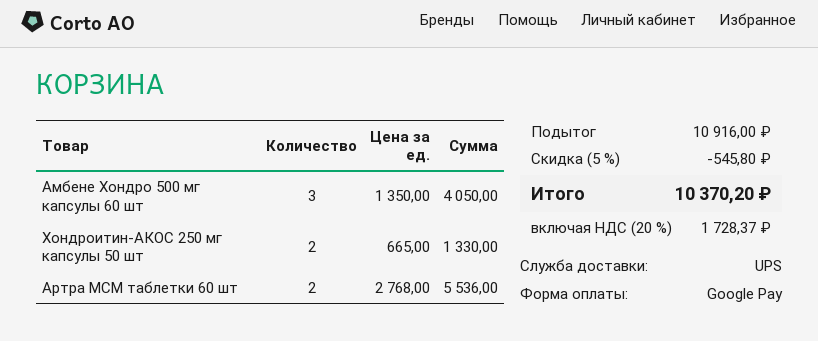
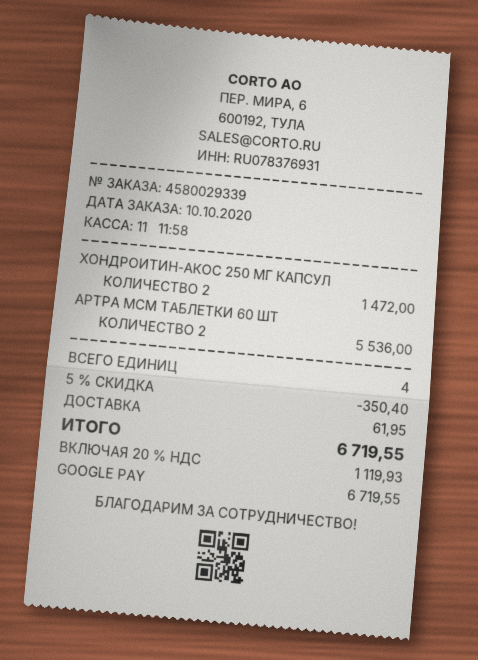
Амбене Хондро 500 мг капсулы 60 шт: 3 for 4050.00 -> none
Хондроитин-АКОС 250 мг капсулы 50 шт: 2 for 1330.00 -> 2 for 1472.00
discount: 5% = 545.80 -> 5% = 350.40
shipping: none -> 61.95
tax: 20% = 1728.37 -> 20% = 1119.93
total: 10370.20 -> 6719.55

